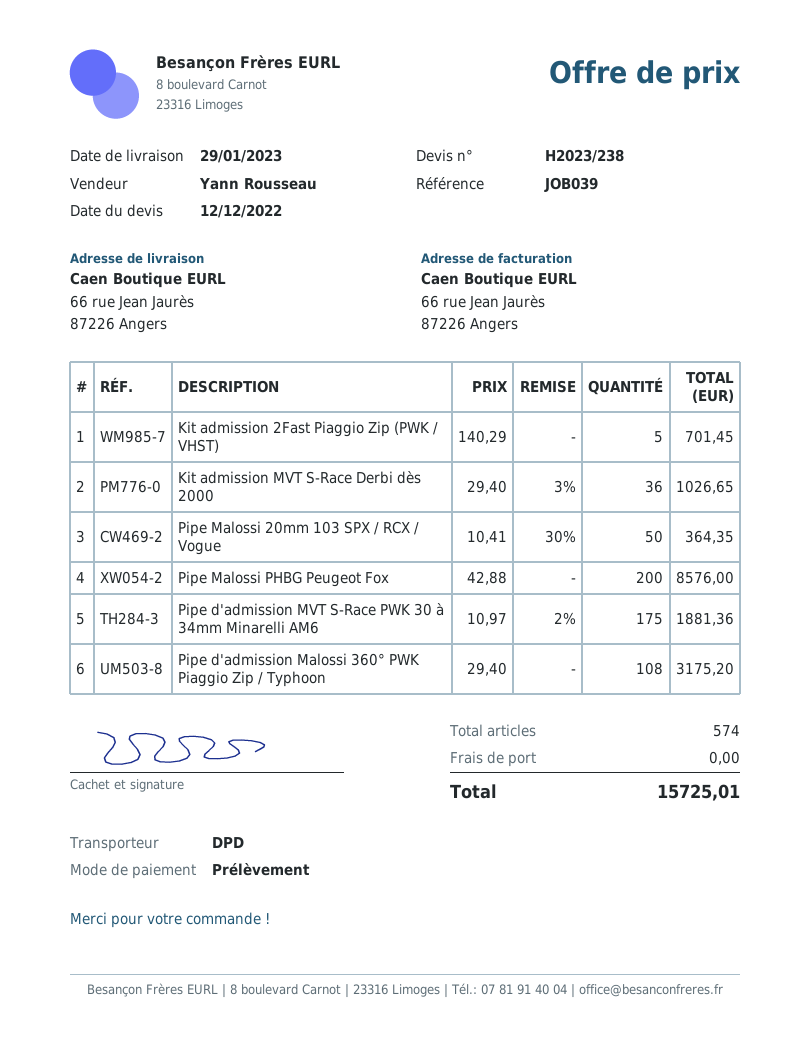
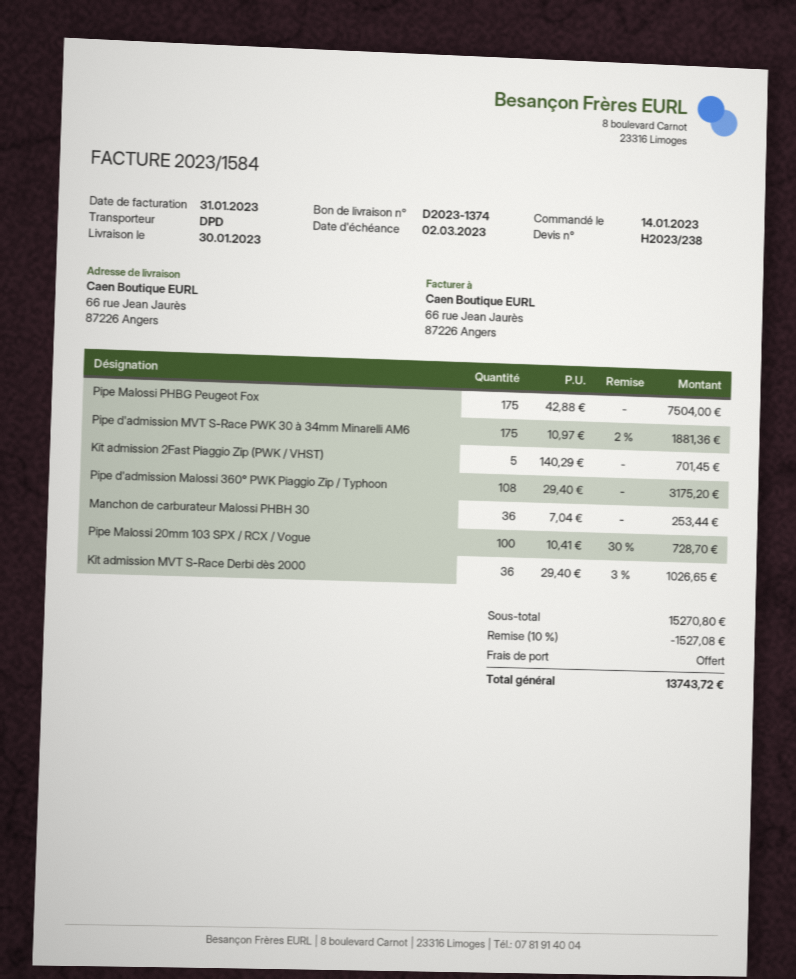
delivery date: 2023-01-29 -> 2023-01-30
Pipe Malossi 20mm 103 SPX / RCX / Vogue: 50 x 10.41 - 30% = 364.35 -> 100 x 10.41 - 30% = 728.70
Pipe Malossi PHBG Peugeot Fox: 200 x 42.88 = 8576.00 -> 175 x 42.88 = 7504.00
Manchon de carburateur Malossi PHBH 30: none -> 36 x 7.04 = 253.44
discount: none -> 10% = 1527.08
total: 15725.01 -> 13743.72

